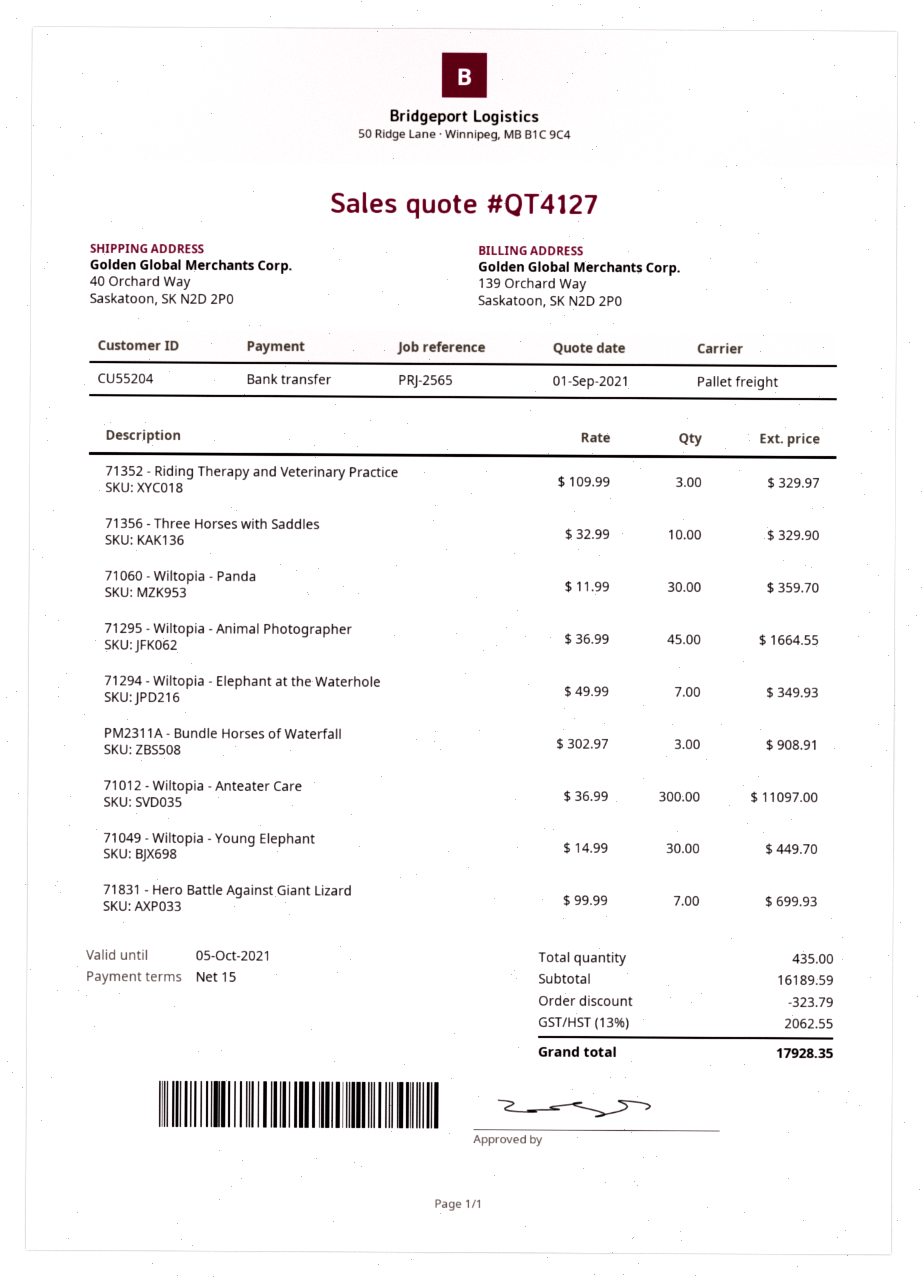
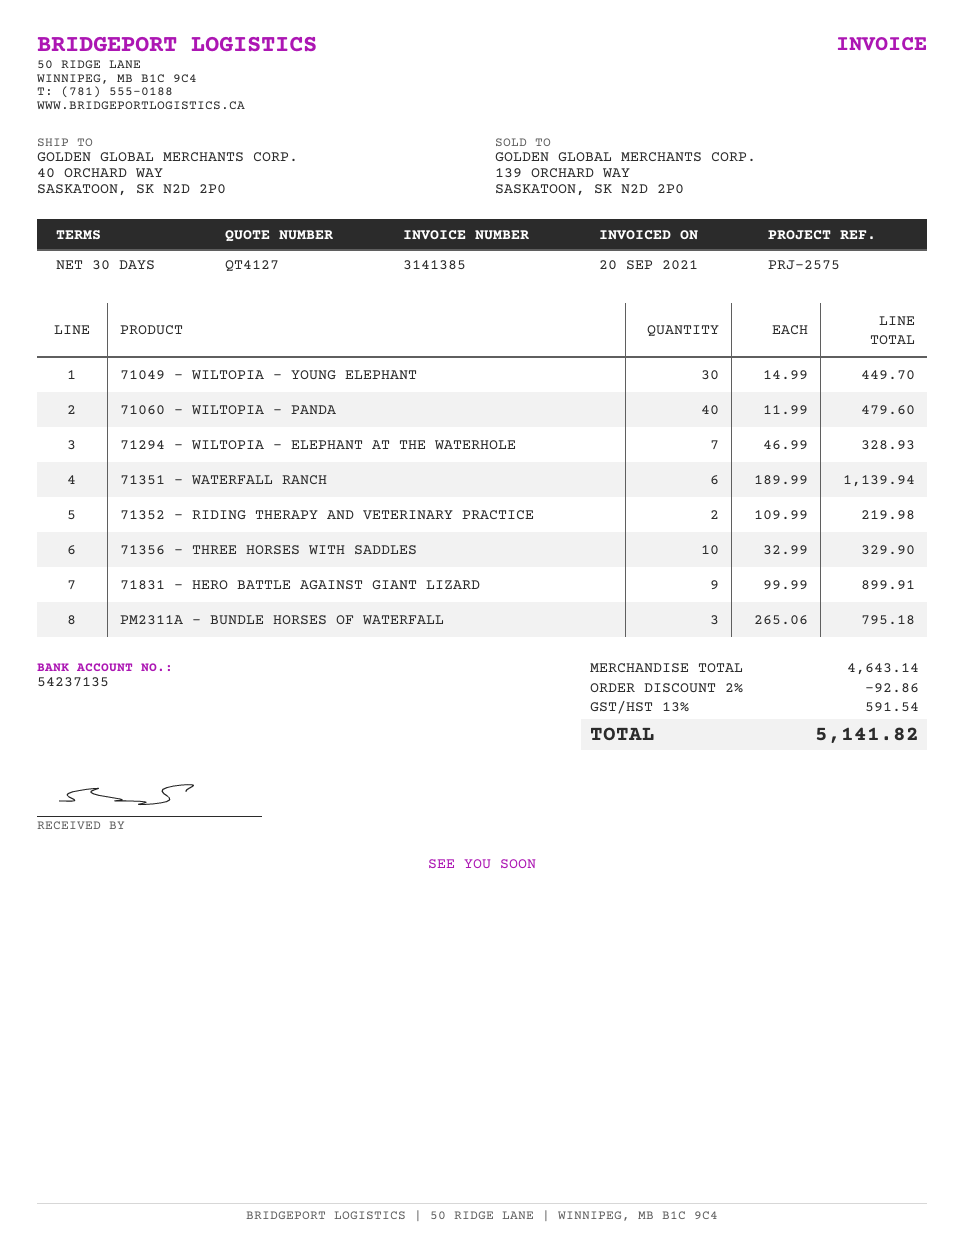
payment terms: 15 days -> 30 days
reference: PRJ-2565 -> PRJ-2575
71352 - Riding Therapy and Veterinary Practice: 3 x 109.99 = 329.97 -> 2 x 109.99 = 219.98
71060 - Wiltopia - Panda: 30 x 11.99 = 359.70 -> 40 x 11.99 = 479.60
71295 - Wiltopia - Animal Photographer: 45 x 36.99 = 1664.55 -> none
71294 - Wiltopia - Elephant at the Waterhole: 7 x 49.99 = 349.93 -> 7 x 46.99 = 328.93
PM2311A - Bundle Horses of Waterfall: 3 x 302.97 = 908.91 -> 3 x 265.06 = 795.18
71012 - Wiltopia - Anteater Care: 300 x 36.99 = 11097.00 -> none
71831 - Hero Battle Against Giant Lizard: 7 x 99.99 = 699.93 -> 9 x 99.99 = 899.91
71351 - WATERFALL RANCH: none -> 6 x 189.99 = 1139.94
subtotal: 16189.59 -> 4643.14
discount: 323.79 -> 92.86
tax: 13% = 2062.55 -> 13% = 591.54
total: 17928.35 -> 5141.82

